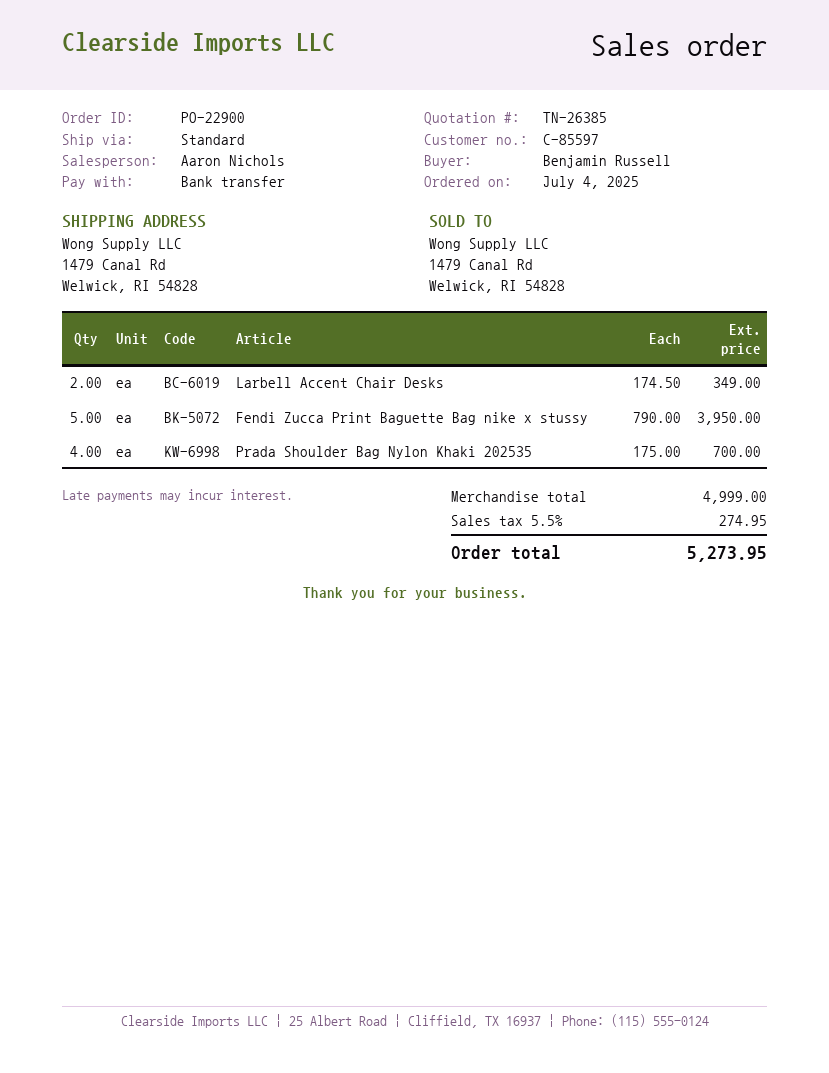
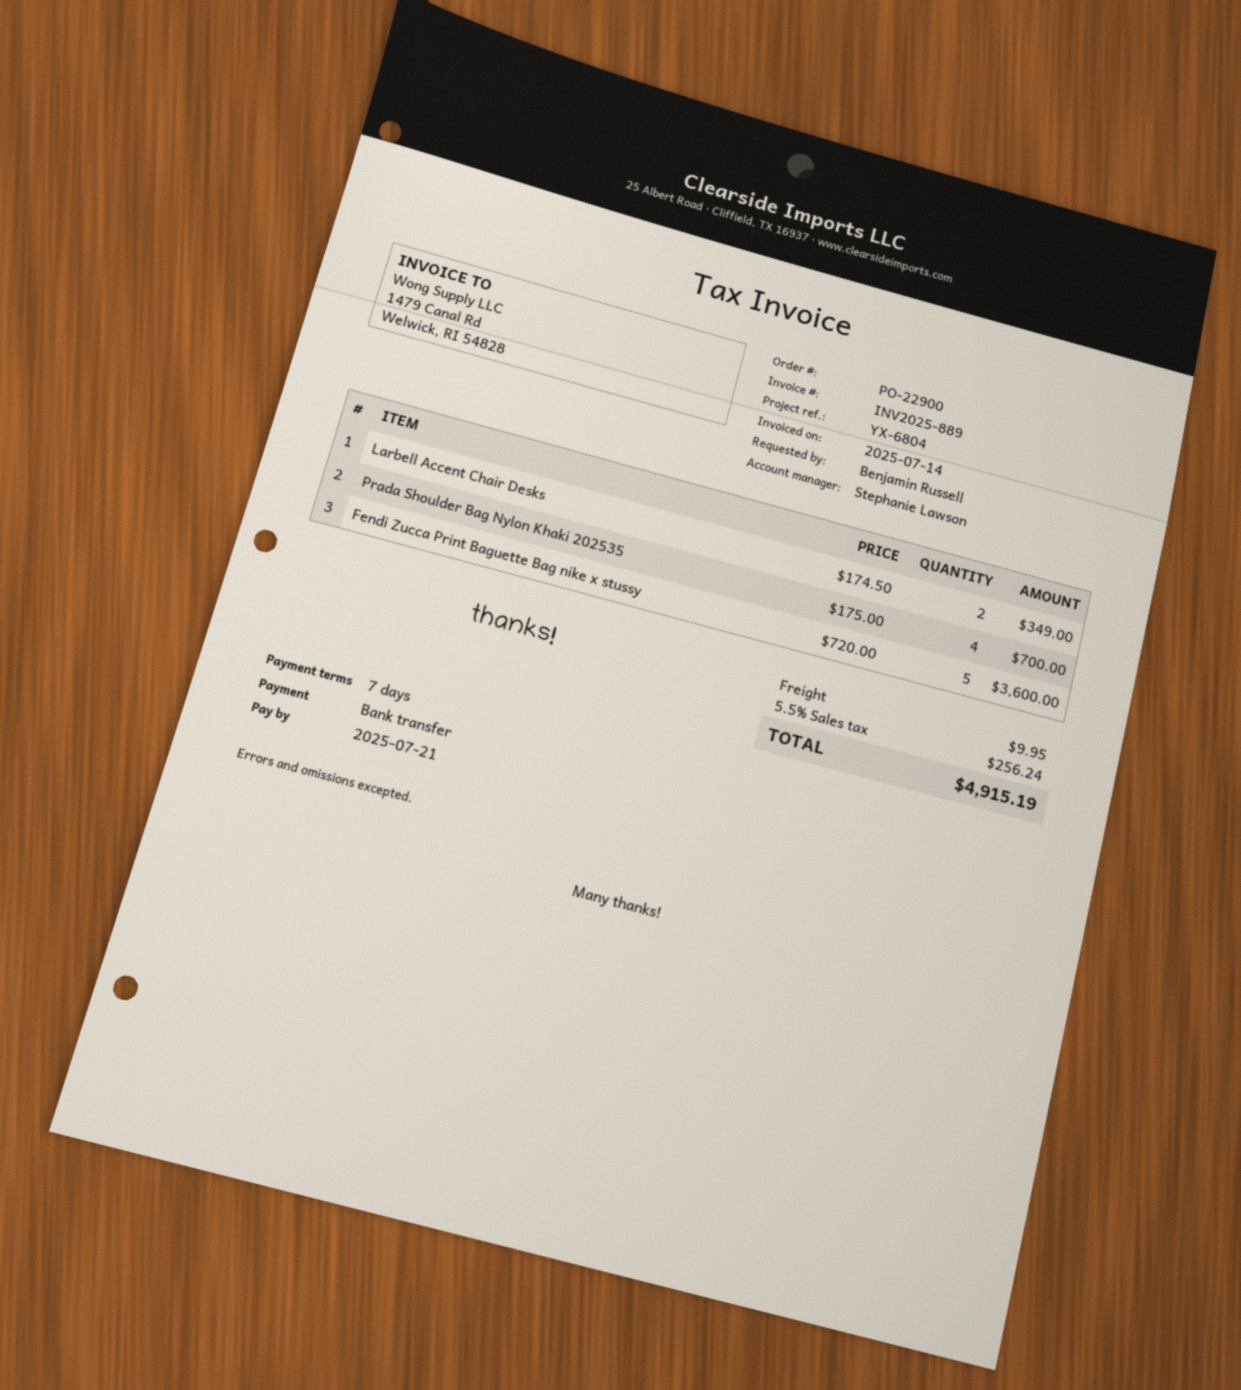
sales rep: Aaron Nichols -> Stephanie Lawson
Fendi Zucca Print Baguette Bag nike x stussy: 5 x 790.00 = 3950.00 -> 5 x 720.00 = 3600.00
shipping: none -> 9.95
tax: 5.5% = 274.95 -> 5.5% = 256.24
total: 5273.95 -> 4915.19

